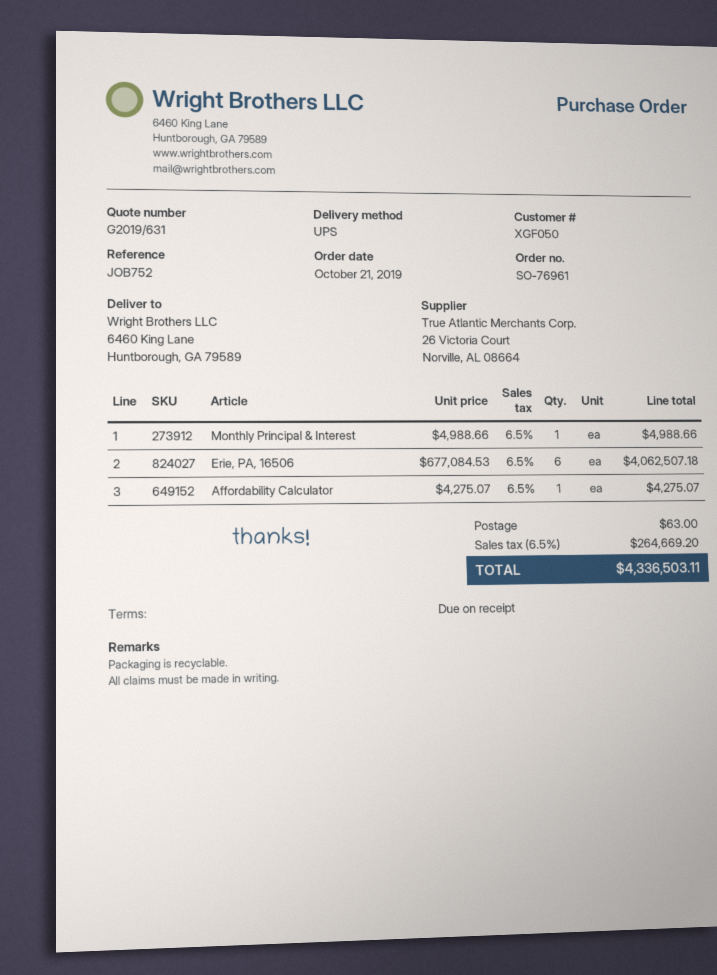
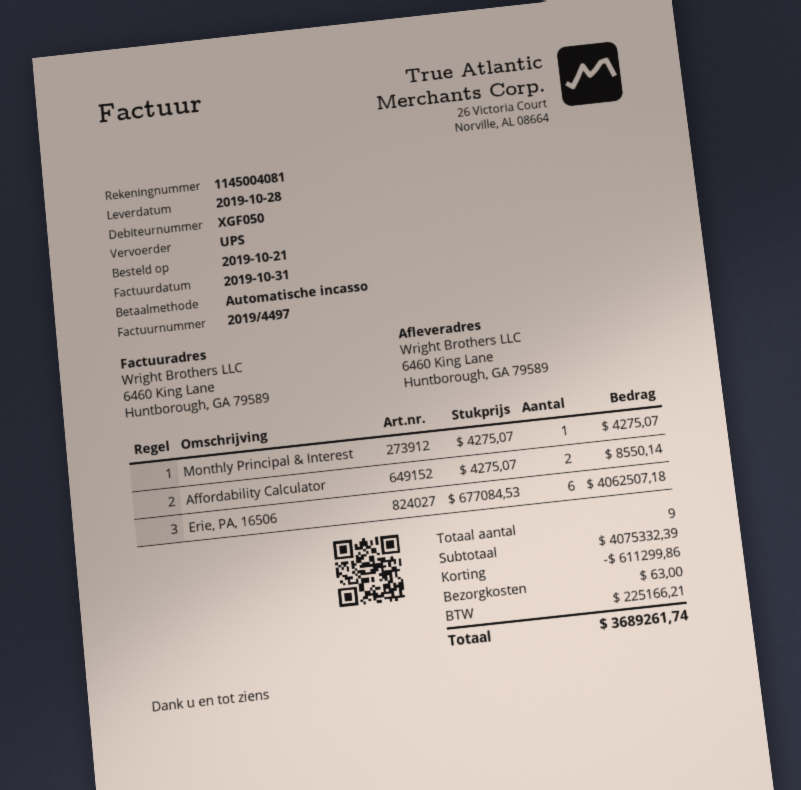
Monthly Principal & Interest: 1 x 4988.66 = 4988.66 -> 1 x 4275.07 = 4275.07
Affordability Calculator: 1 x 4275.07 = 4275.07 -> 2 x 4275.07 = 8550.14
discount: none -> 611299.86
tax: 264669.20 -> 225166.21
total: 4336503.11 -> 3689261.74

